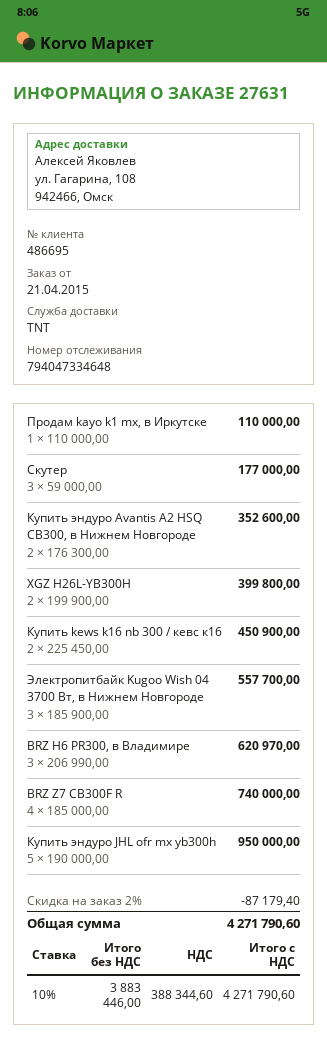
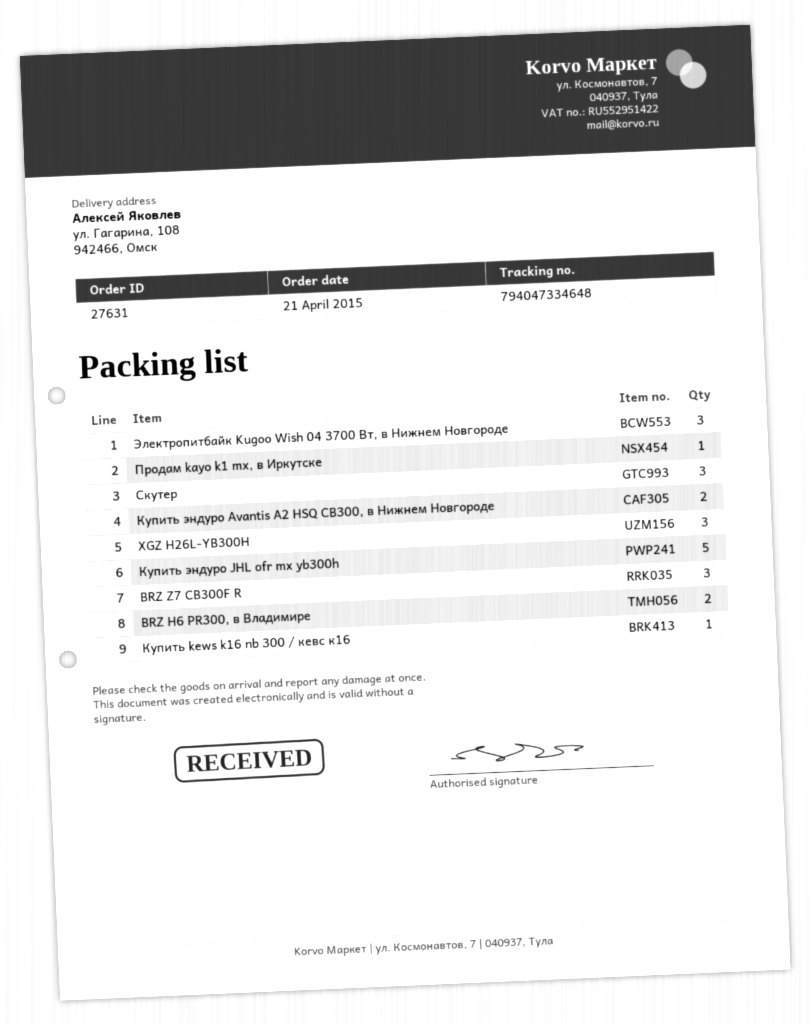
XGZ H26L-YB300H: 2 -> 3
Купить kews k16 nb 300 / кевс к16: 2 -> 1
BRZ H6 PR300, в Владимире: 3 -> 2
BRZ Z7 CB300F R: 4 -> 3

